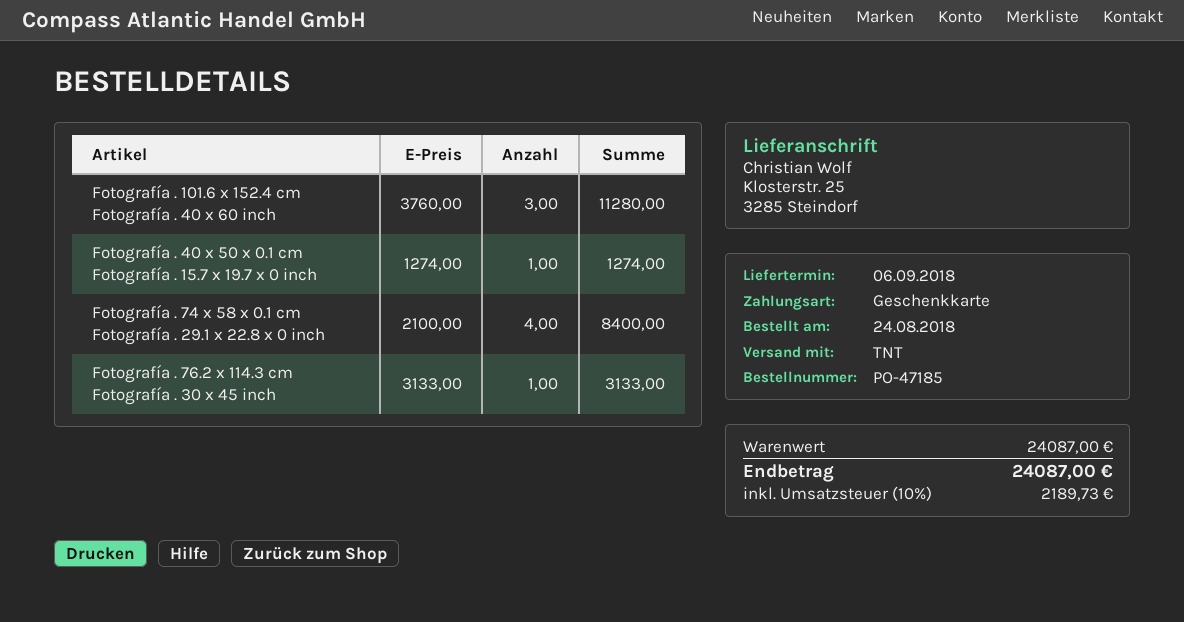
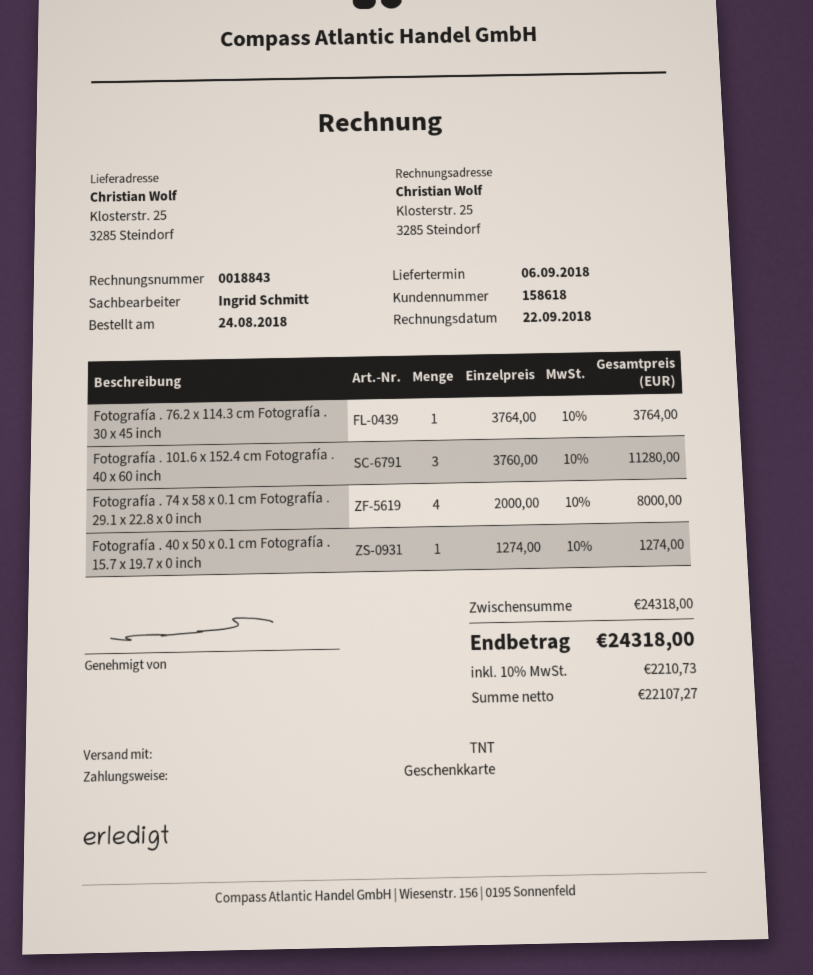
Fotografía . 74 x 58 x 0.1 cm Fotografía . 29.1 x 22.8 x 0 inch: 4 x 2100.00 = 8400.00 -> 4 x 2000.00 = 8000.00
Fotografía . 76.2 x 114.3 cm Fotografía . 30 x 45 inch: 1 x 3133.00 = 3133.00 -> 1 x 3764.00 = 3764.00
subtotal: 24087.00 -> 24318.00
tax: 10% = 2189.73 -> 10% = 2210.73
total: 24087.00 -> 24318.00

